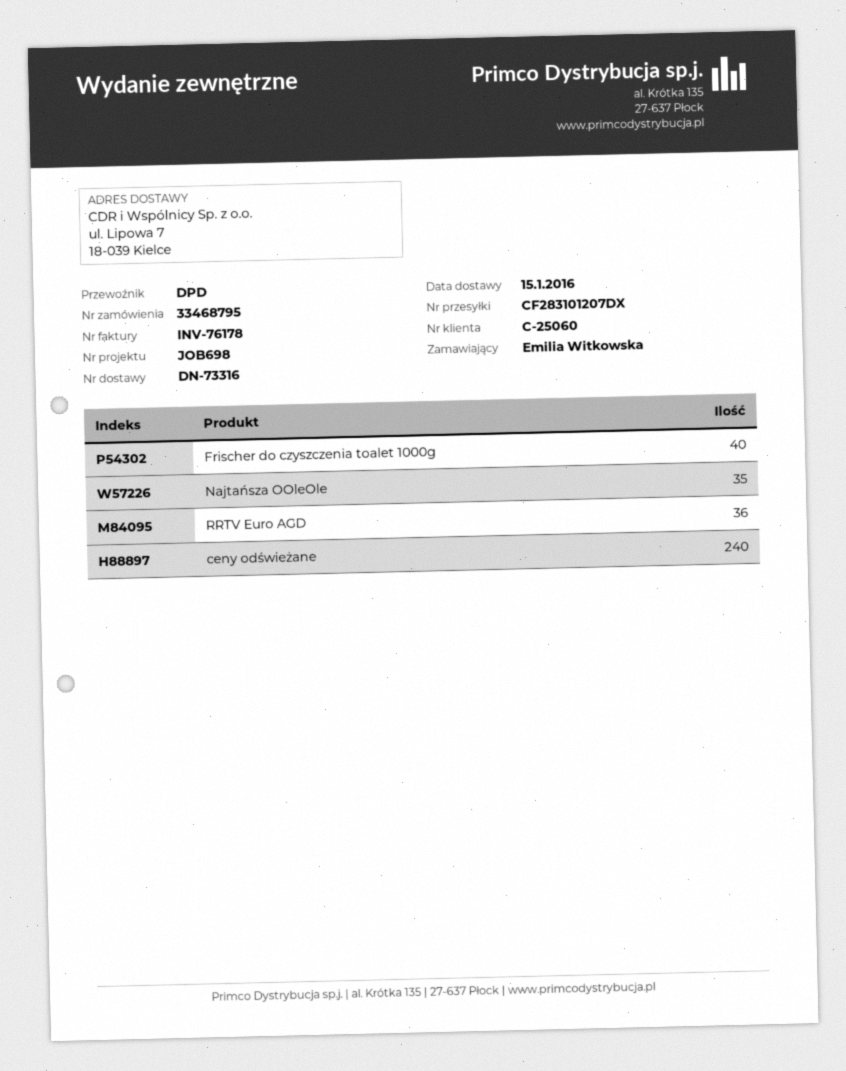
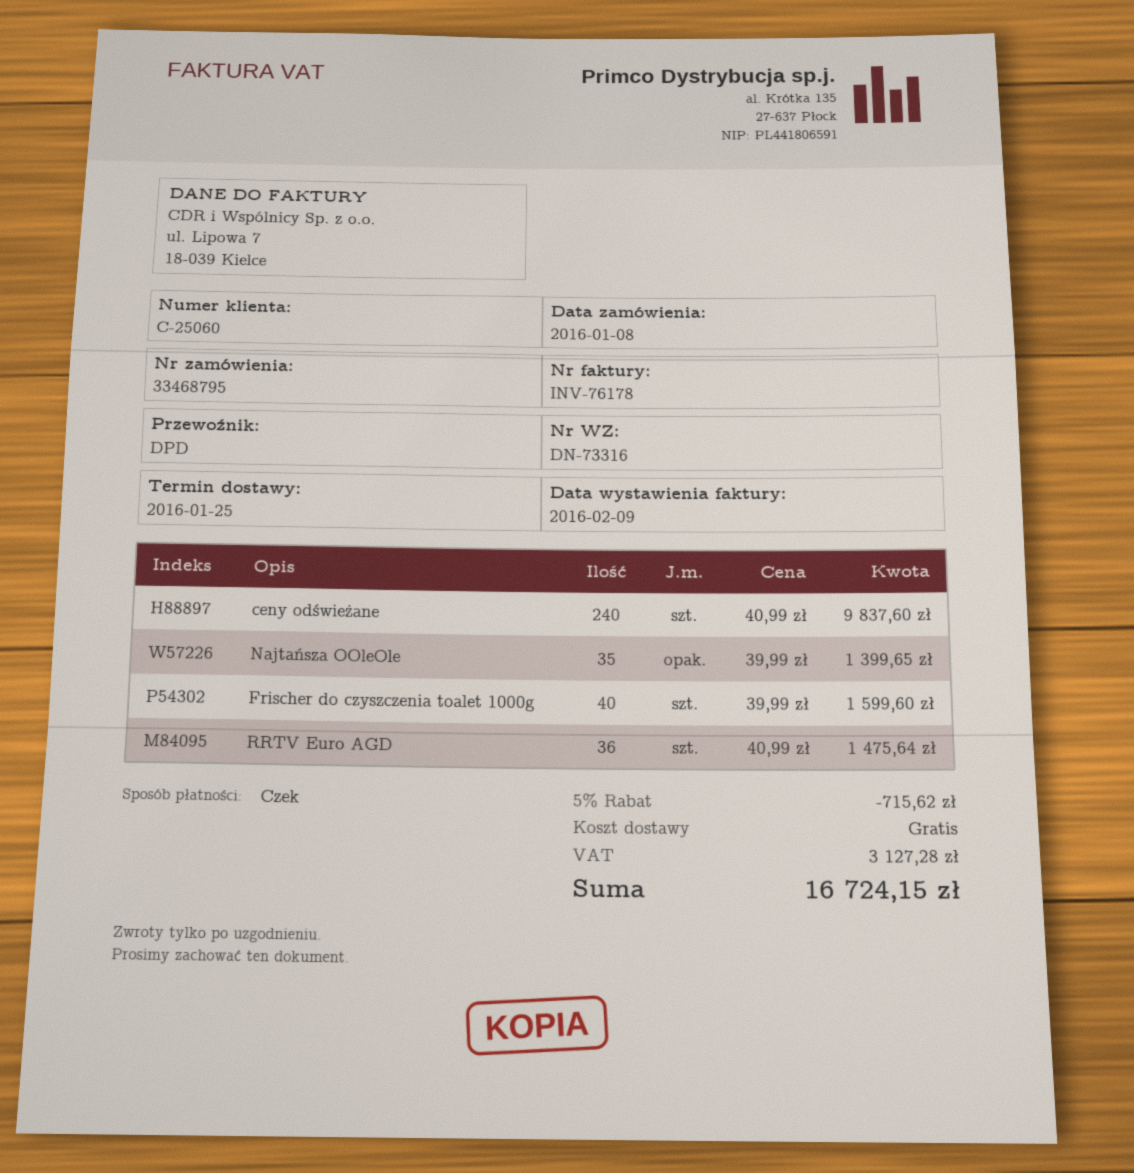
delivery date: 2016-01-15 -> 2016-01-25

